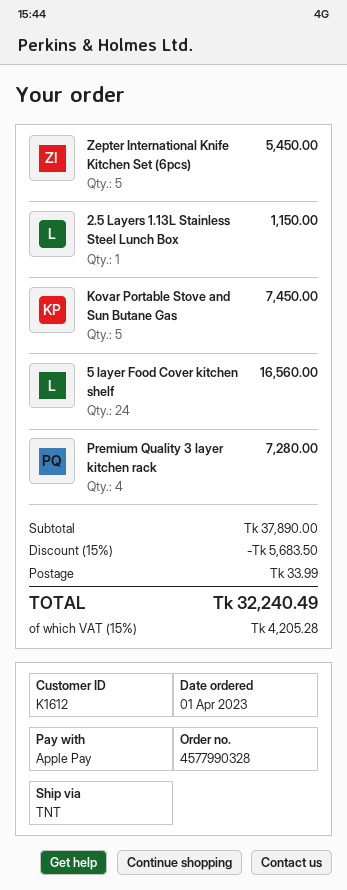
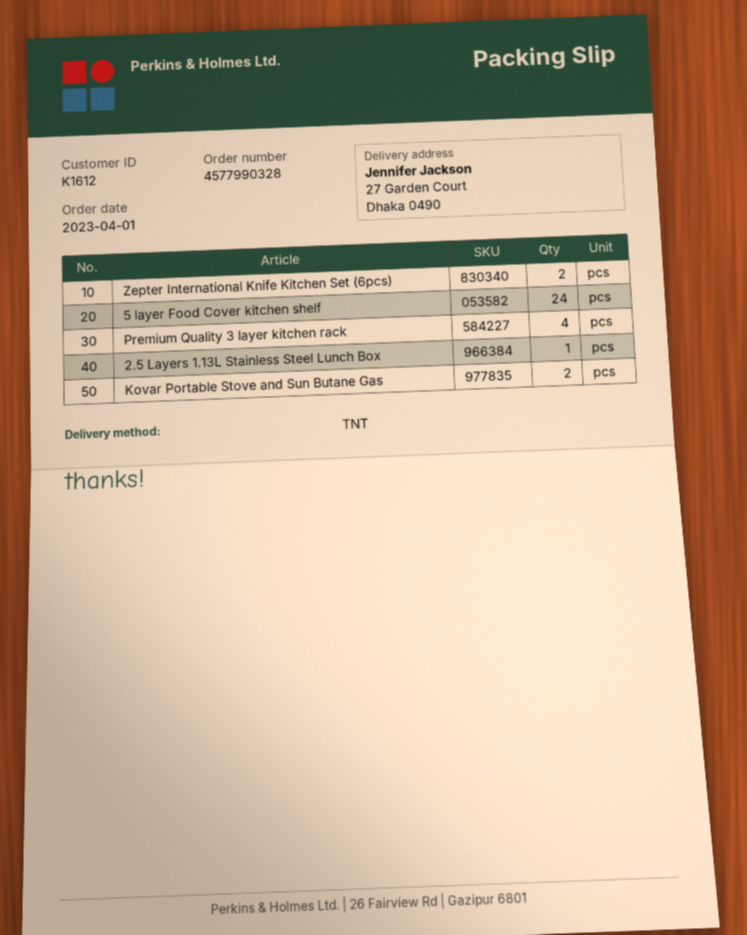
Zepter International Knife Kitchen Set (6pcs): 5 -> 2
Kovar Portable Stove and Sun Butane Gas: 5 -> 2

